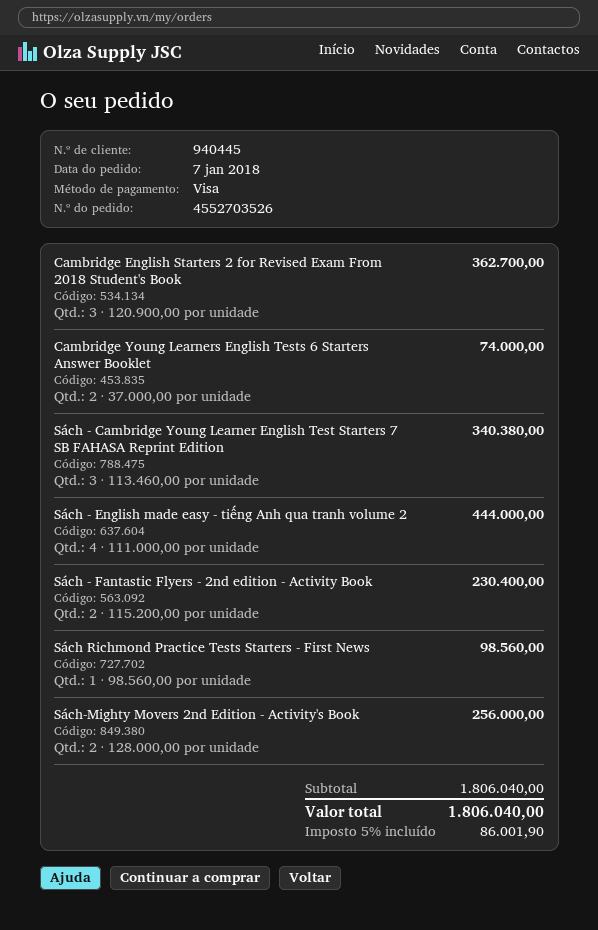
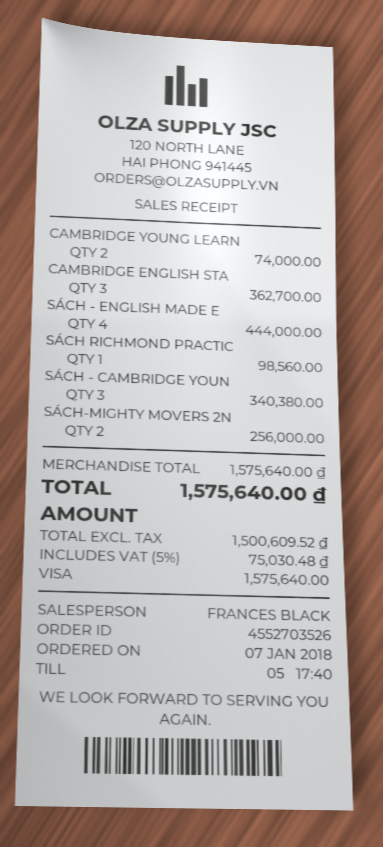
Sách - Fantastic Flyers - 2nd edition - Activity Book: 2 for 230400.00 -> none
subtotal: 1806040.00 -> 1575640.00
tax: 5% = 86001.90 -> 5% = 75030.48
total: 1806040.00 -> 1575640.00

